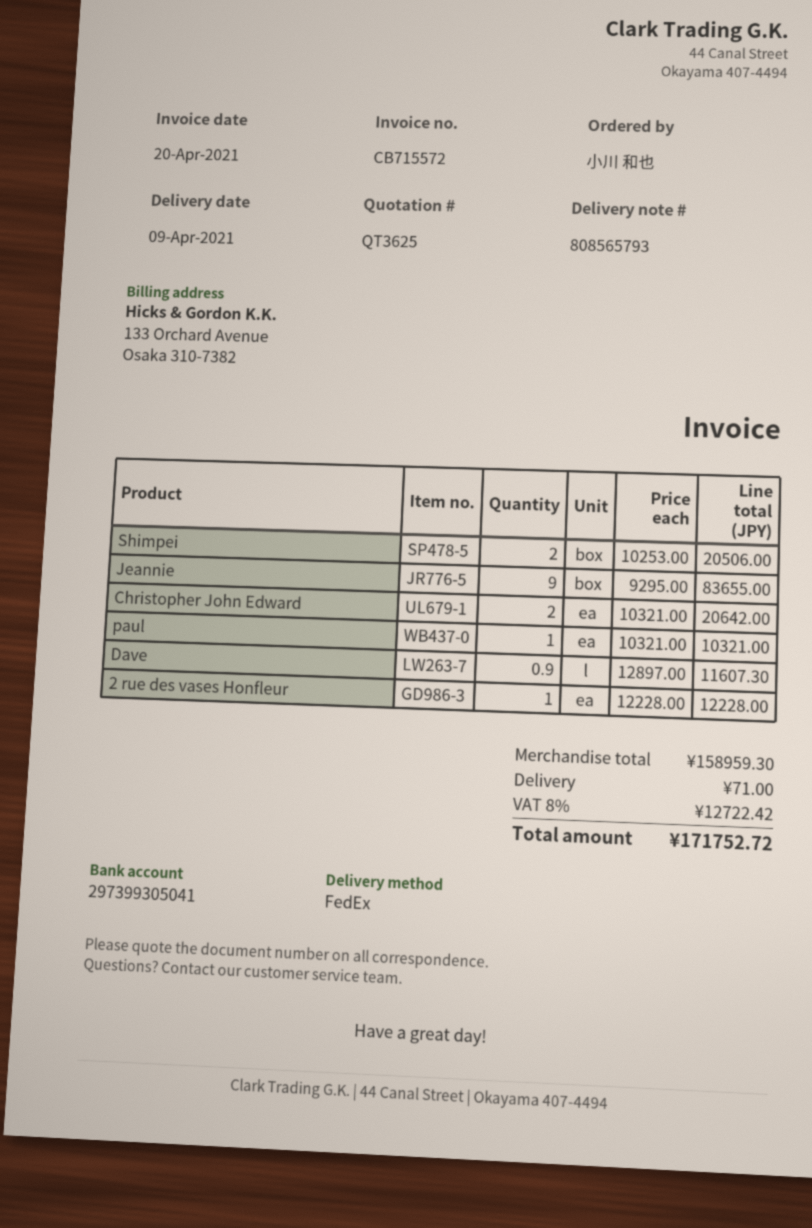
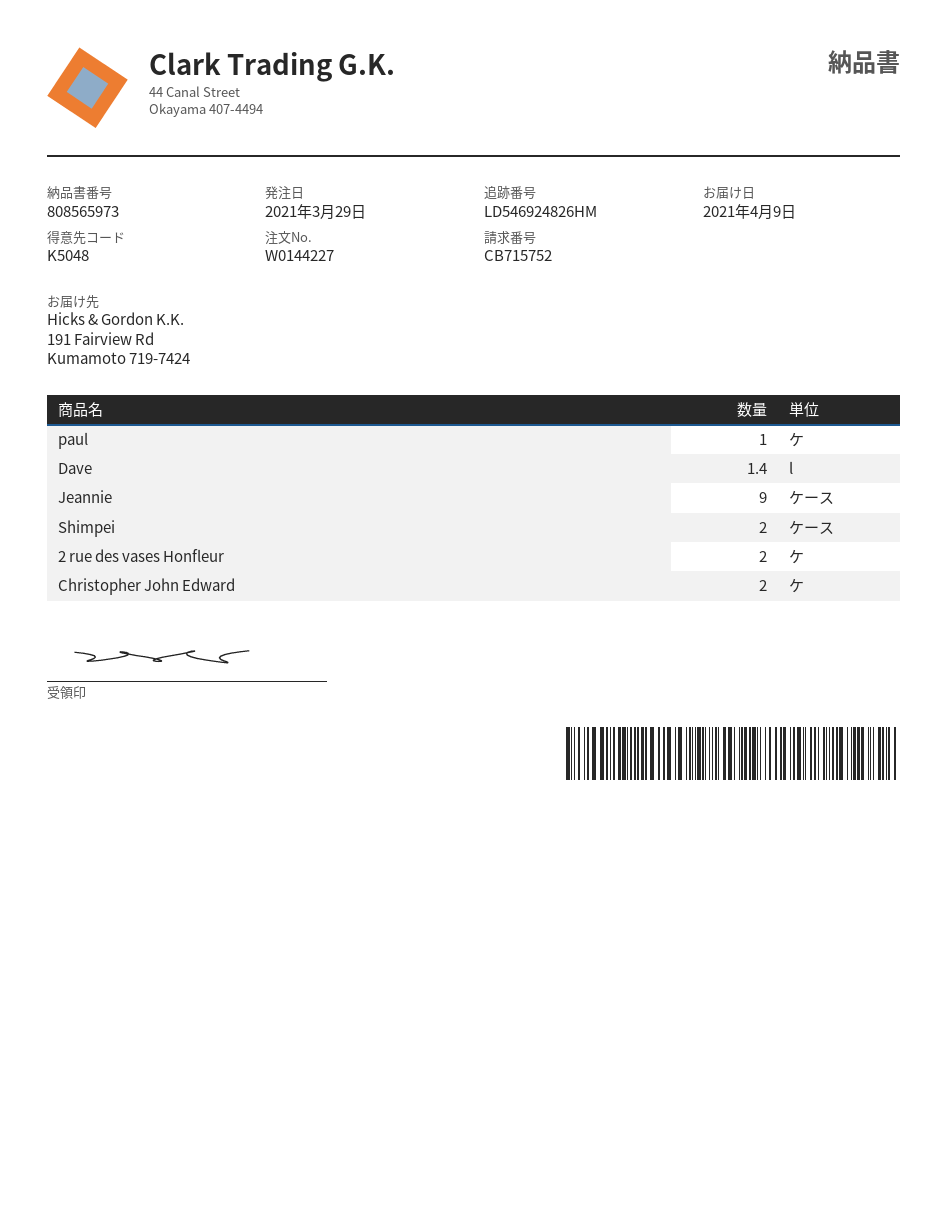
delivery note number: 808565793 -> 808565973
invoice number: CB715572 -> CB715752
Dave: 0.9 -> 1.4
2 rue des vases Honfleur: 1 -> 2

